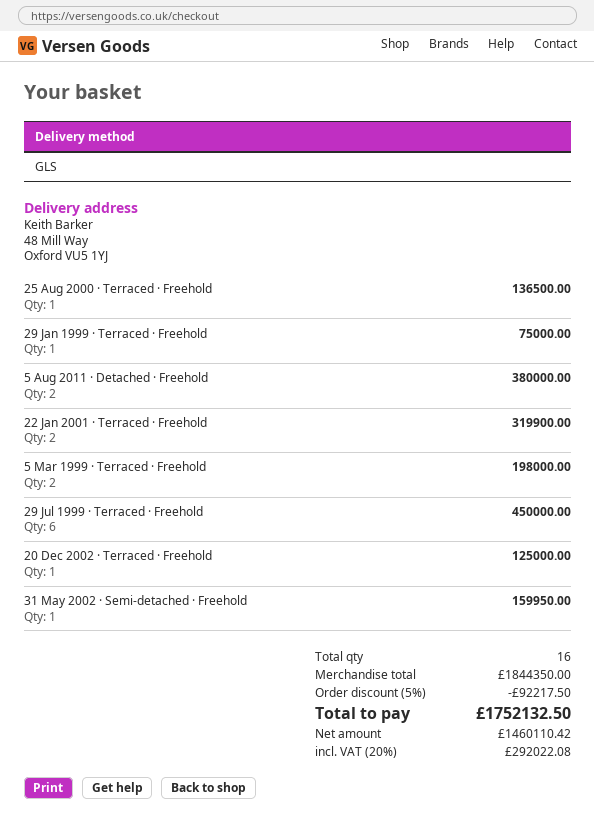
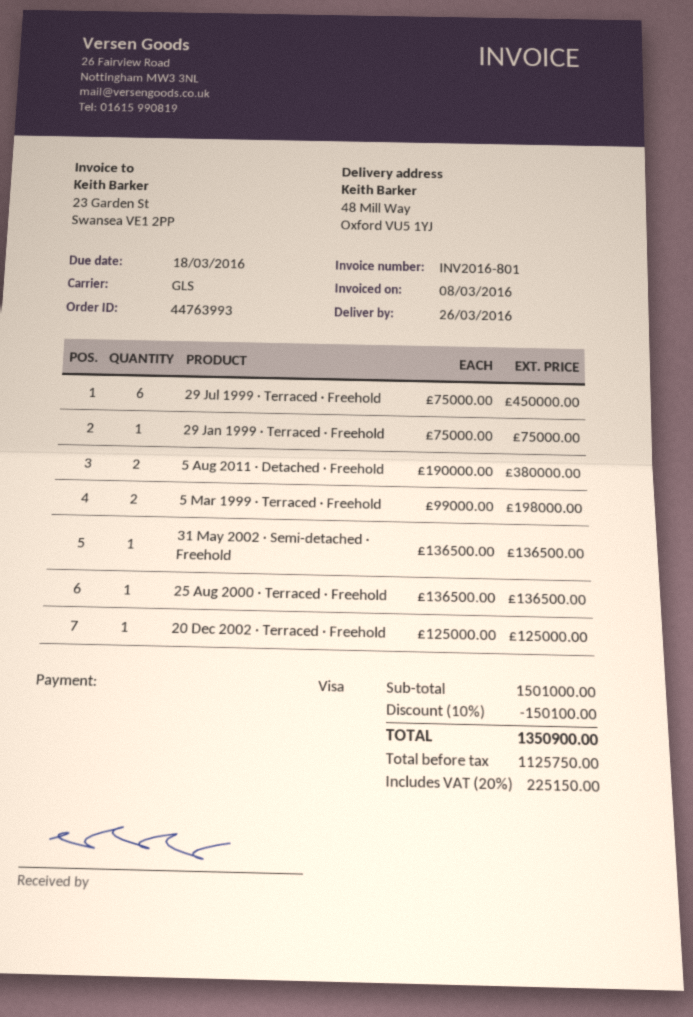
22 Jan 2001 · Terraced · Freehold: 2 for 319900.00 -> none
31 May 2002 · Semi-detached · Freehold: 1 for 159950.00 -> 1 for 136500.00
subtotal: 1844350.00 -> 1501000.00
discount: 5% = 92217.50 -> 10% = 150100.00
net: 1460110.42 -> 1125750.00
tax: 20% = 292022.08 -> 20% = 225150.00
total: 1752132.50 -> 1350900.00

